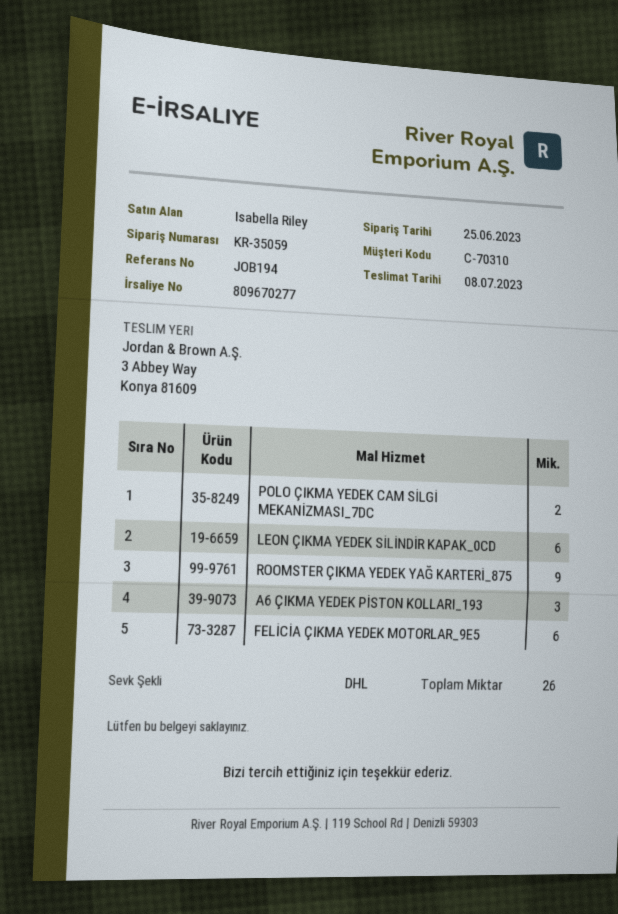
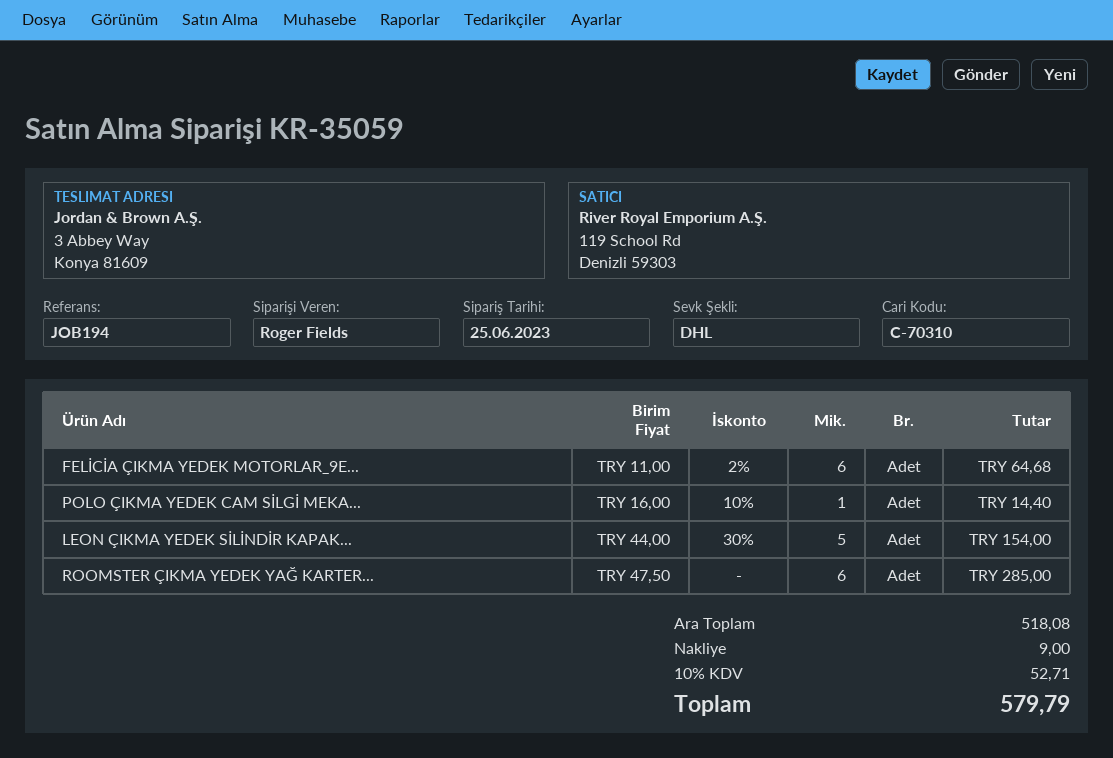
ordered by: Isabella Riley -> Roger Fields
POLO ÇIKMA YEDEK CAM SİLGİ MEKANİZMASI_7DC: 2 -> 1
LEON ÇIKMA YEDEK SİLİNDİR KAPAK_0CD: 6 -> 5
ROOMSTER ÇIKMA YEDEK YAĞ KARTERİ_875: 9 -> 6
A6 ÇIKMA YEDEK PİSTON KOLLARI_193: 3 -> none

